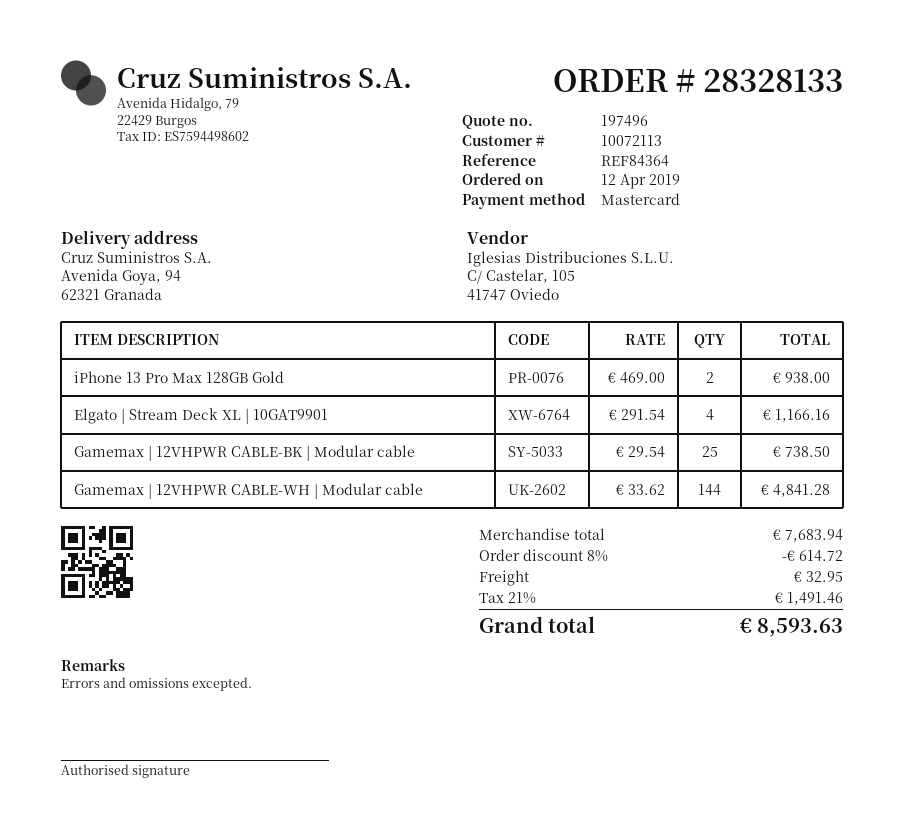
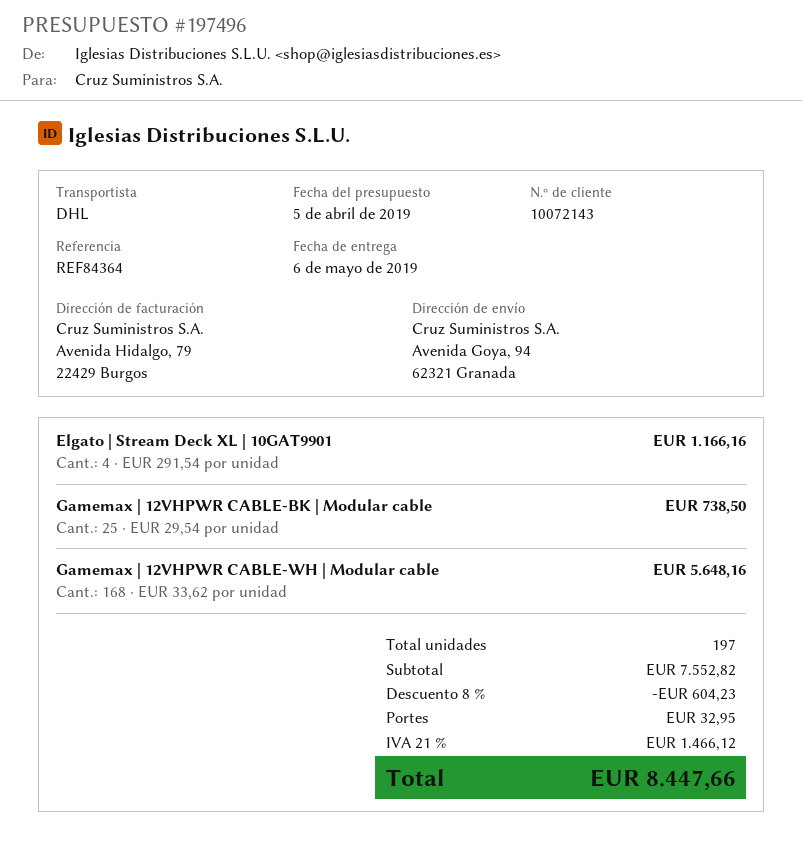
customer number: 10072113 -> 10072143
iPhone 13 Pro Max 128GB Gold: 2 x 469.00 = 938.00 -> none
Gamemax | 12VHPWR CABLE-WH | Modular cable: 144 x 33.62 = 4841.28 -> 168 x 33.62 = 5648.16
subtotal: 7683.94 -> 7552.82
discount: 8% = 614.72 -> 8% = 604.23
tax: 21% = 1491.46 -> 21% = 1466.12
total: 8593.63 -> 8447.66

